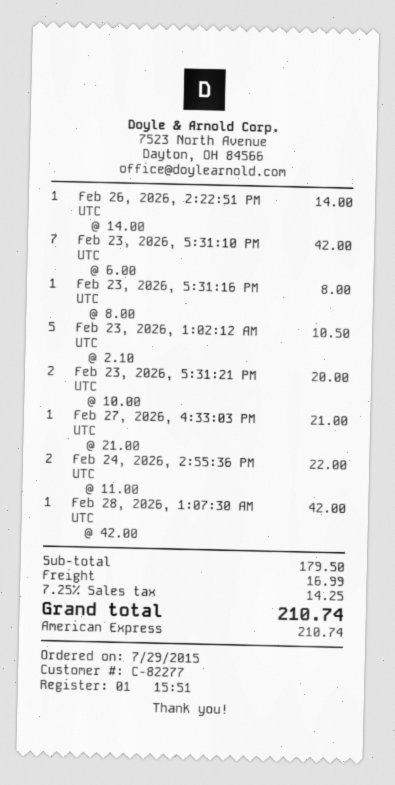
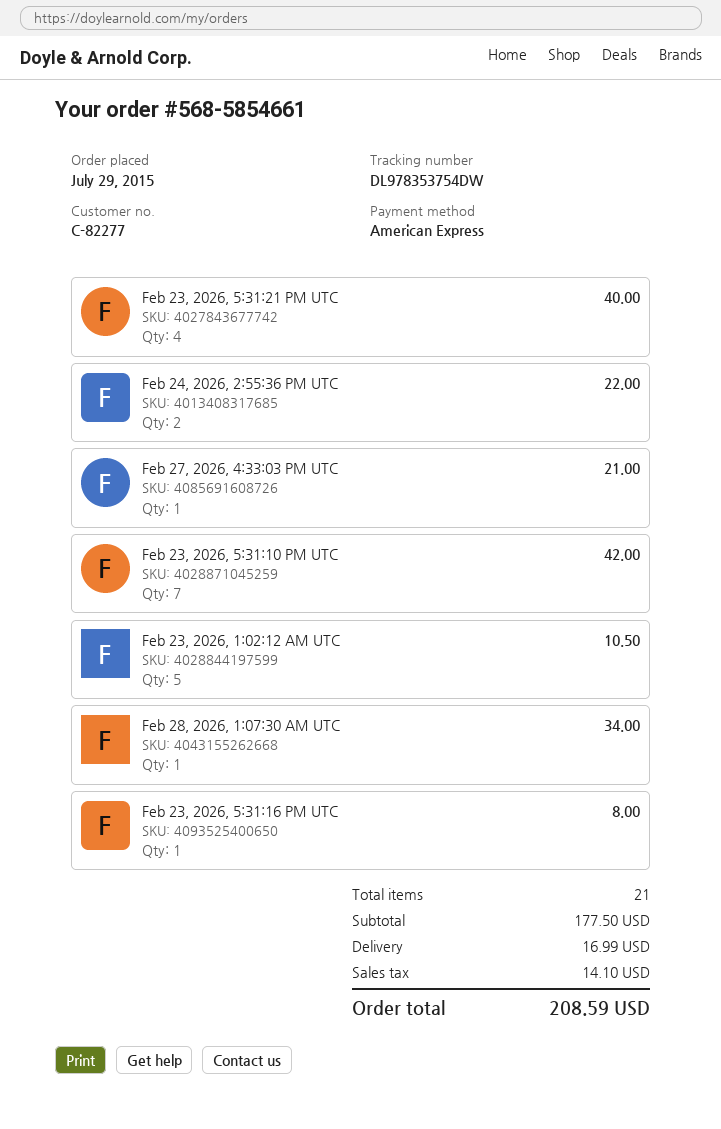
Feb 26, 2026, 2:22:51 PM UTC: 1 for 14.00 -> none
Feb 23, 2026, 5:31:21 PM UTC: 2 for 20.00 -> 4 for 40.00
Feb 28, 2026, 1:07:30 AM UTC: 1 for 42.00 -> 1 for 34.00
subtotal: 179.50 -> 177.50
tax: 14.25 -> 14.10
total: 210.74 -> 208.59

